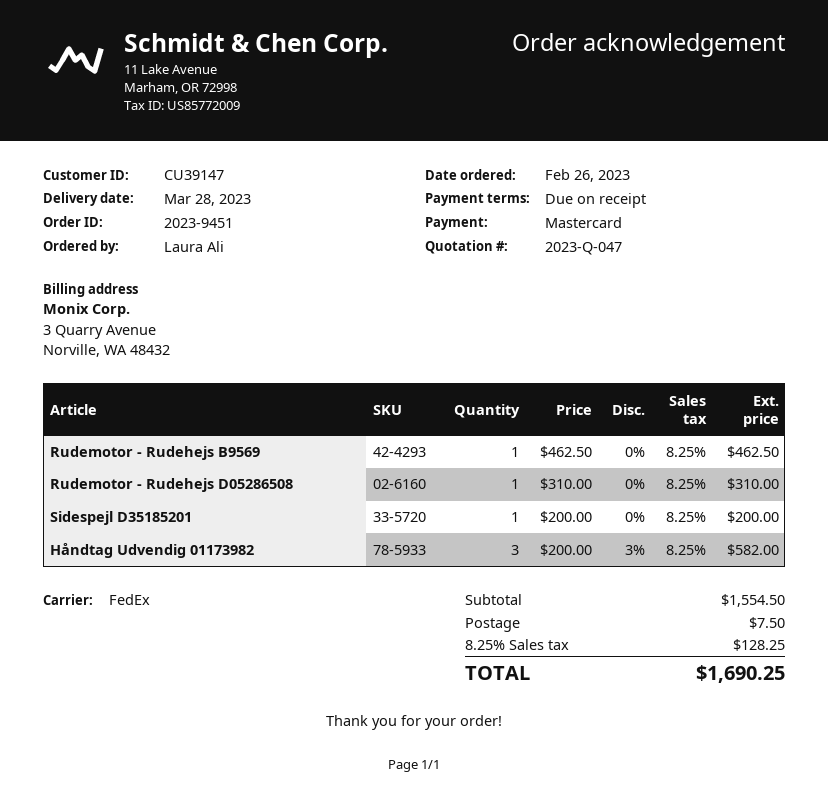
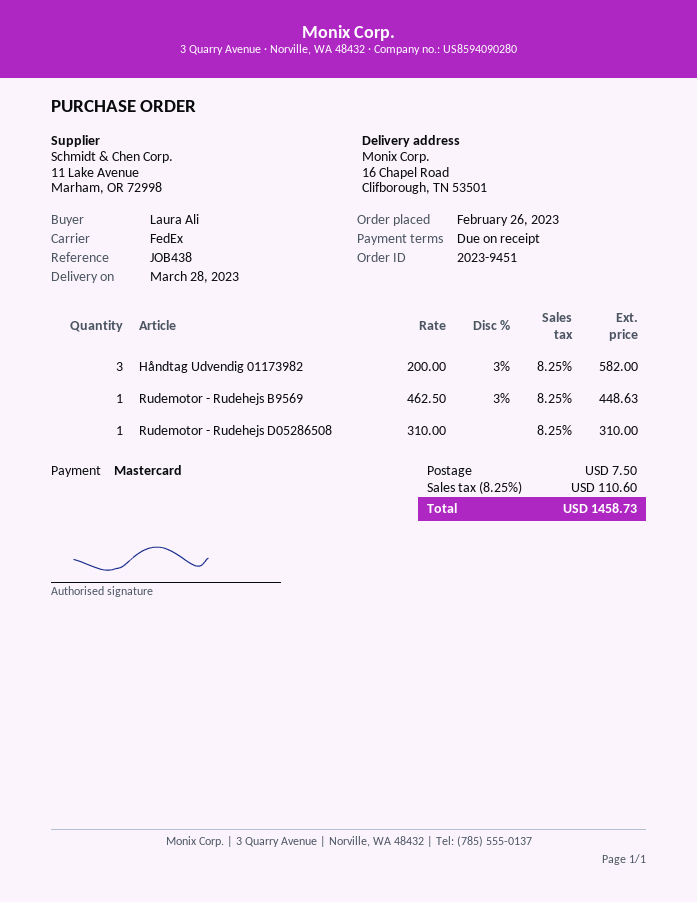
Rudemotor - Rudehejs B9569: 1 x 462.50 = 462.50 -> 1 x 462.50 - 3% = 448.63
Sidespejl D35185201: 1 x 200.00 = 200.00 -> none
tax: 8.25% = 128.25 -> 8.25% = 110.60
total: 1690.25 -> 1458.73

